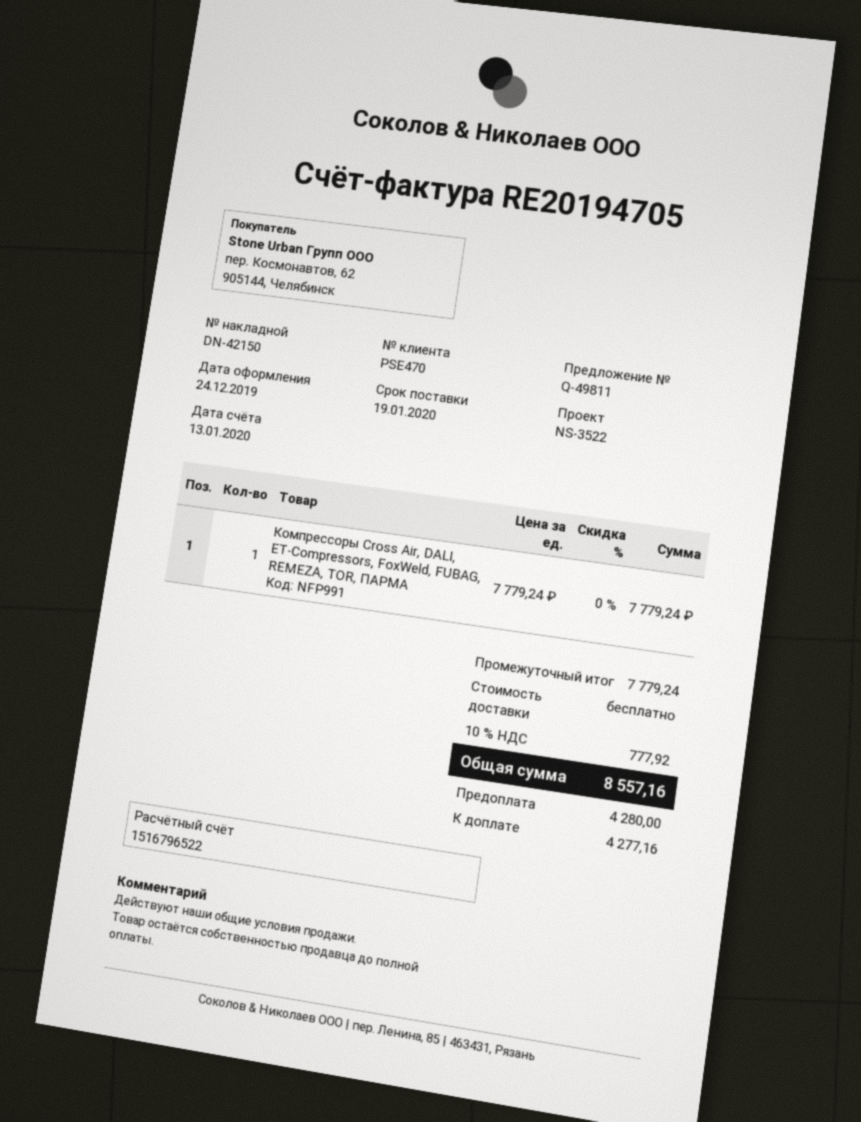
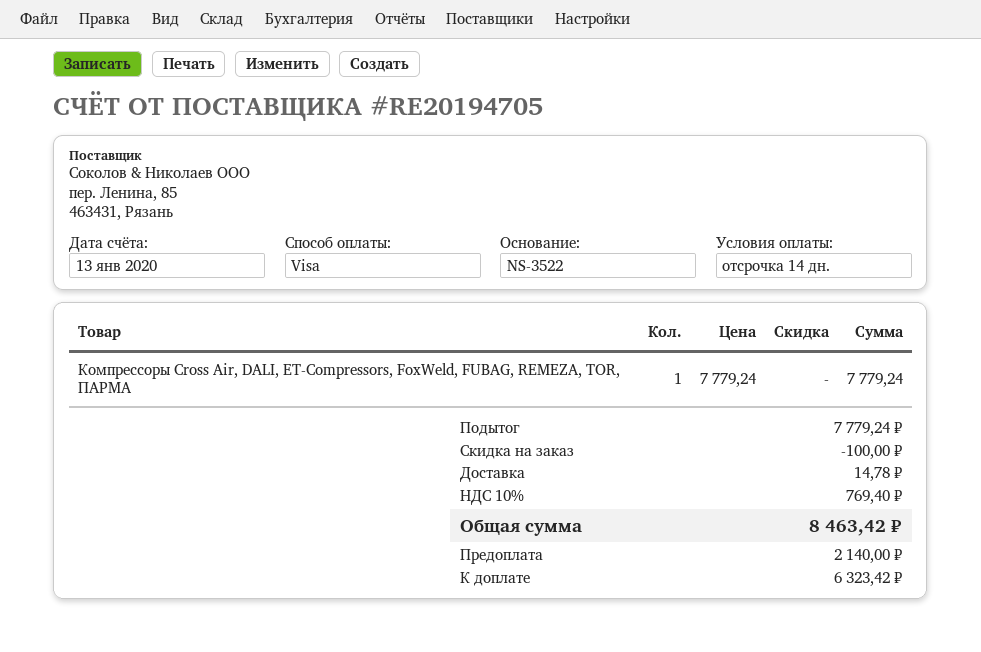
discount: none -> 100.00
shipping: 0.00 -> 14.78
tax: 10% = 777.92 -> 10% = 769.40
total: 8557.16 -> 8463.42
deposit: 4280.00 -> 2140.00
balance: 4277.16 -> 6323.42

